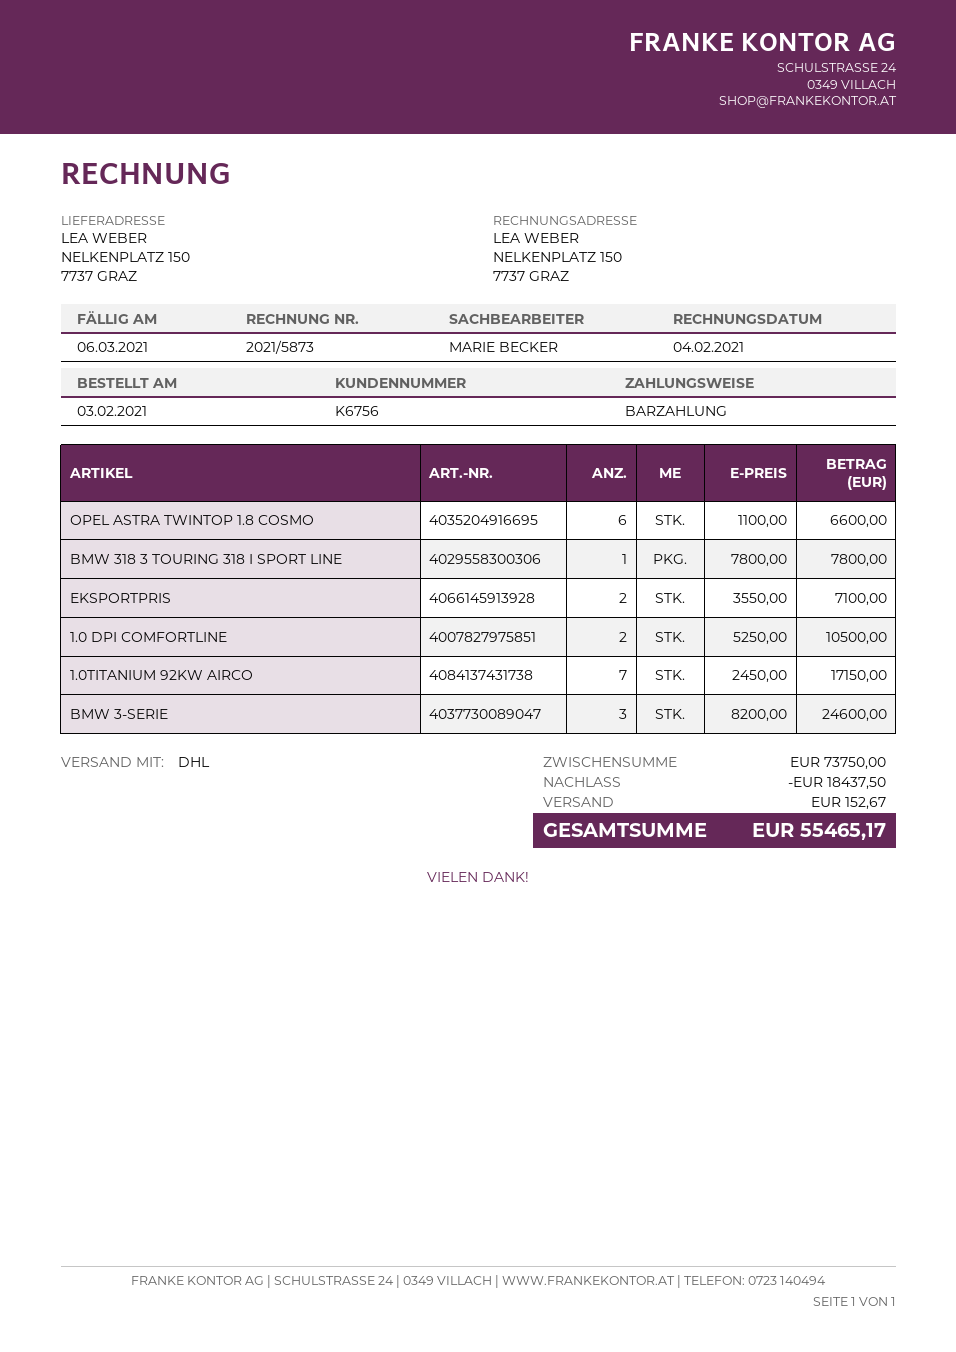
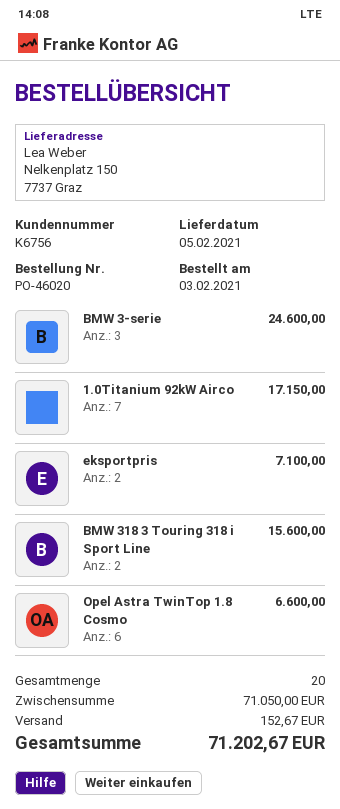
BMW 318 3 TOURING 318 I SPORT LINE: 1 for 7800.00 -> 2 for 15600.00
1.0 DPI COMFORTLINE: 2 for 10500.00 -> none
subtotal: 73750.00 -> 71050.00
discount: 18437.50 -> none
total: 55465.17 -> 71202.67

